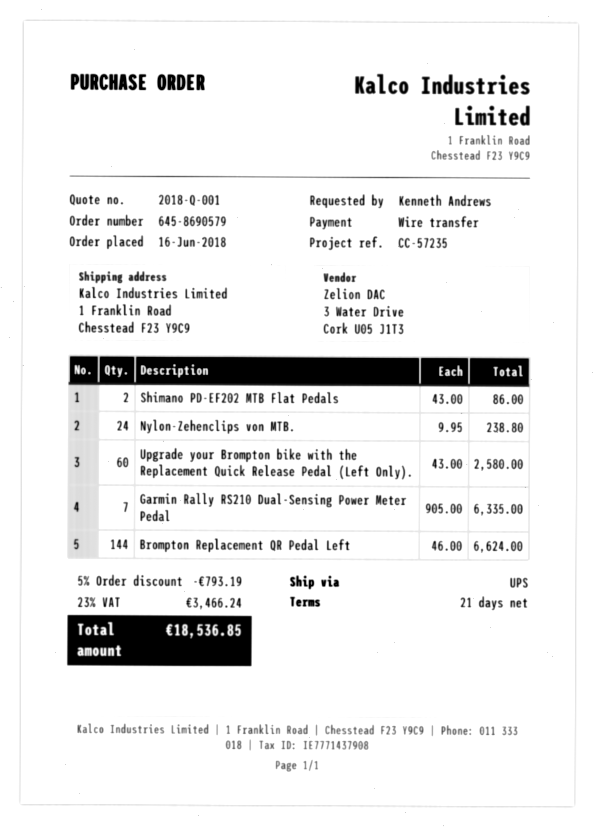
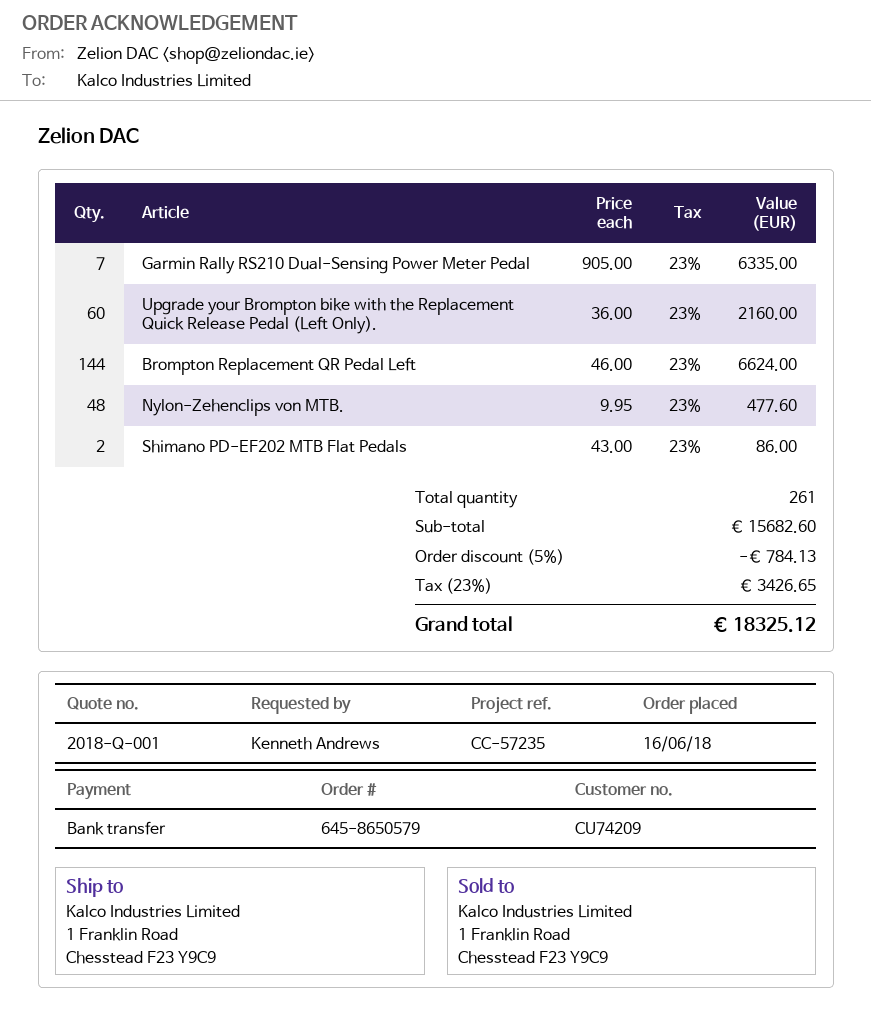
order number: 645-8690579 -> 645-8650579
Nylon-Zehenclips von MTB.: 24 x 9.95 = 238.80 -> 48 x 9.95 = 477.60
Upgrade your Brompton bike with the Replacement Quick Release Pedal (Left Only).: 60 x 43.00 = 2580.00 -> 60 x 36.00 = 2160.00
discount: 5% = 793.19 -> 5% = 784.13
tax: 23% = 3466.24 -> 23% = 3426.65
total: 18536.85 -> 18325.12

